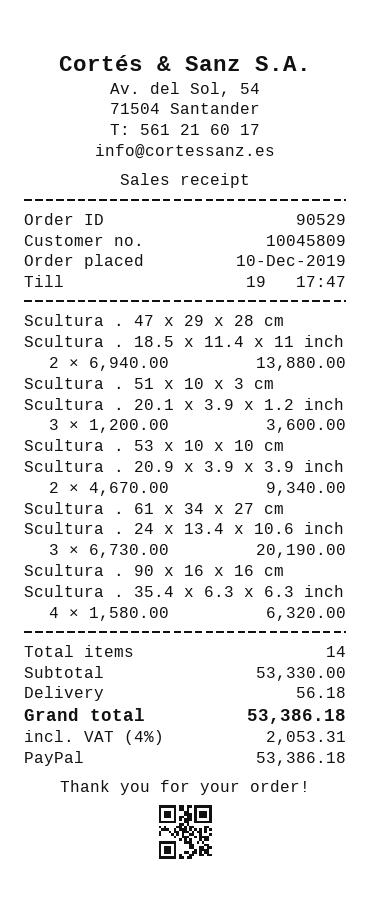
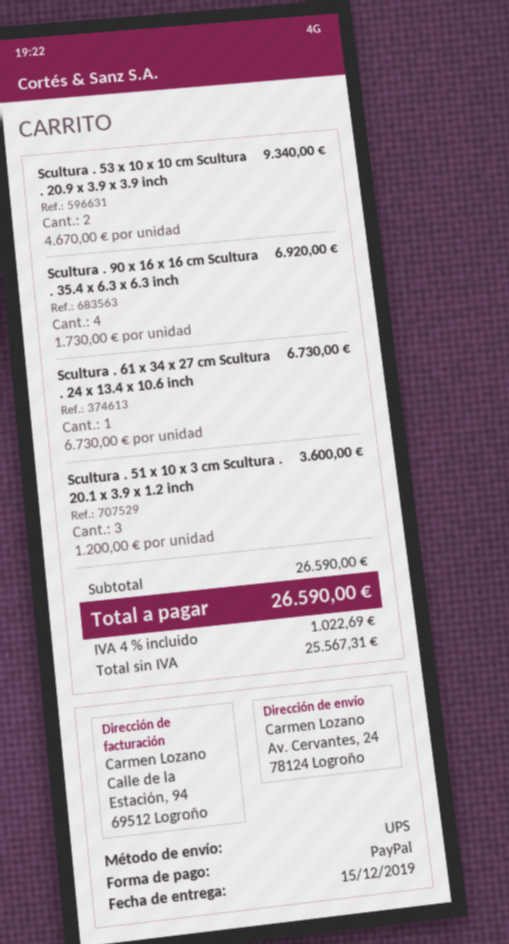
Scultura . 47 x 29 x 28 cm Scultura . 18.5 x 11.4 x 11 inch: 2 x 6940.00 = 13880.00 -> none
Scultura . 61 x 34 x 27 cm Scultura . 24 x 13.4 x 10.6 inch: 3 x 6730.00 = 20190.00 -> 1 x 6730.00 = 6730.00
Scultura . 90 x 16 x 16 cm Scultura . 35.4 x 6.3 x 6.3 inch: 4 x 1580.00 = 6320.00 -> 4 x 1730.00 = 6920.00
subtotal: 53330.00 -> 26590.00
shipping: 56.18 -> none
tax: 4% = 2053.31 -> 4% = 1022.69
total: 53386.18 -> 26590.00

